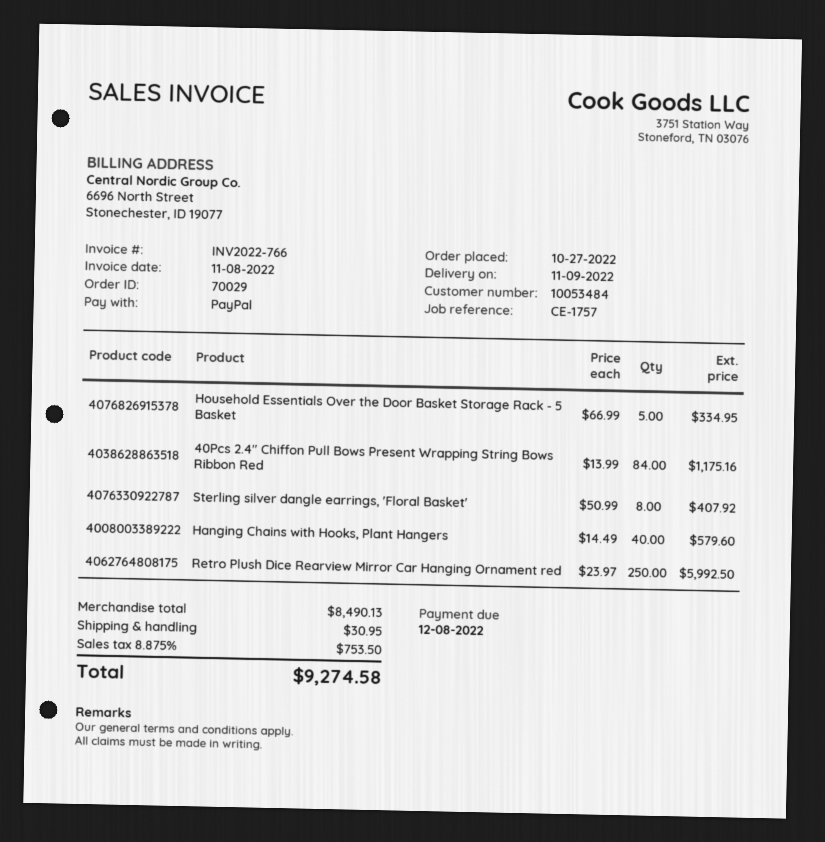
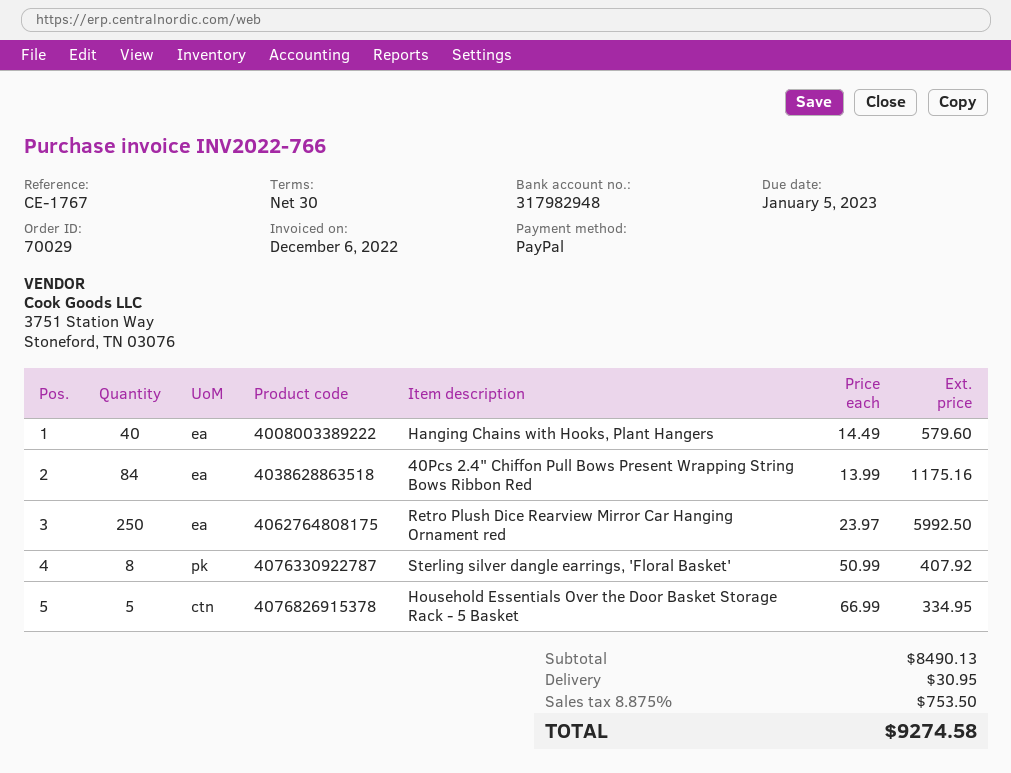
invoice date: 2022-11-08 -> 2022-12-06
due date: 2022-12-08 -> 2023-01-05
reference: CE-1757 -> CE-1767

